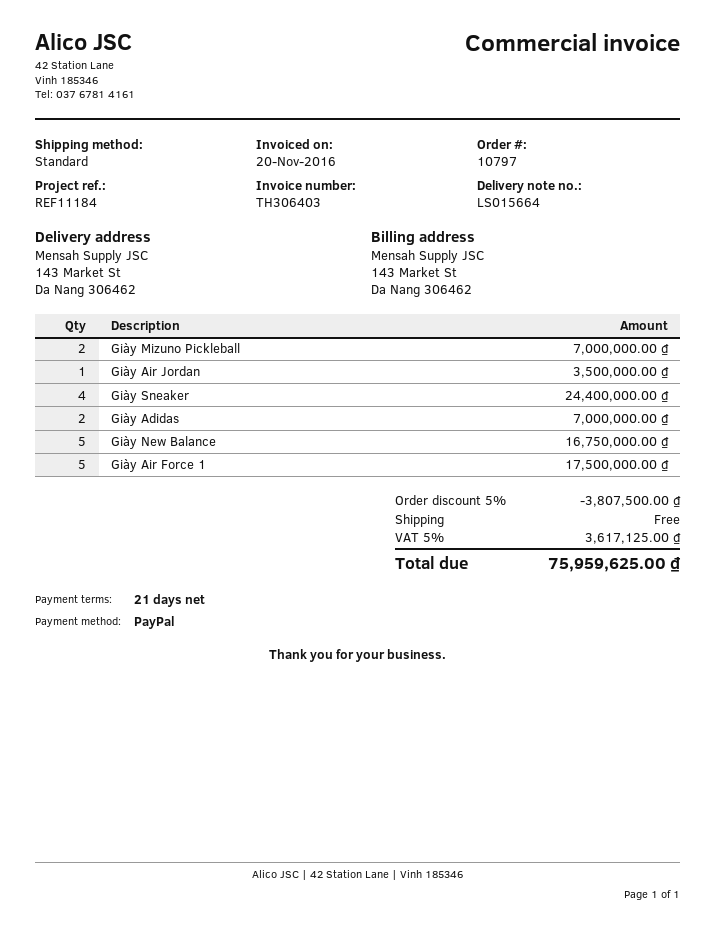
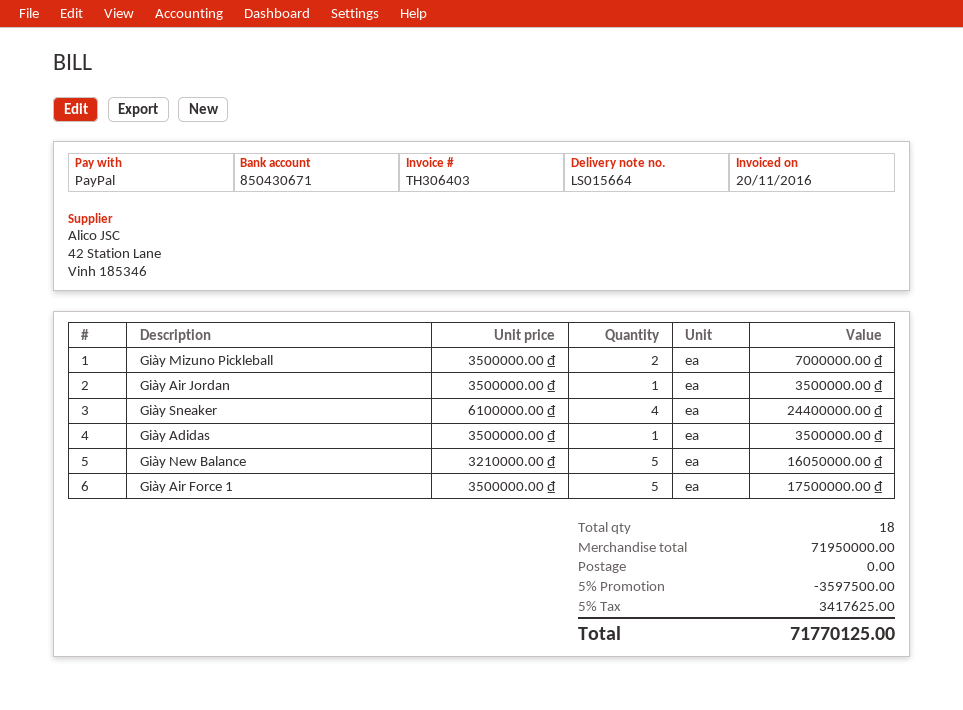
Giày Adidas: 2 for 7000000.00 -> 1 for 3500000.00
Giày New Balance: 5 for 16750000.00 -> 5 for 16050000.00
discount: 5% = 3807500.00 -> 5% = 3597500.00
tax: 5% = 3617125.00 -> 5% = 3417625.00
total: 75959625.00 -> 71770125.00

